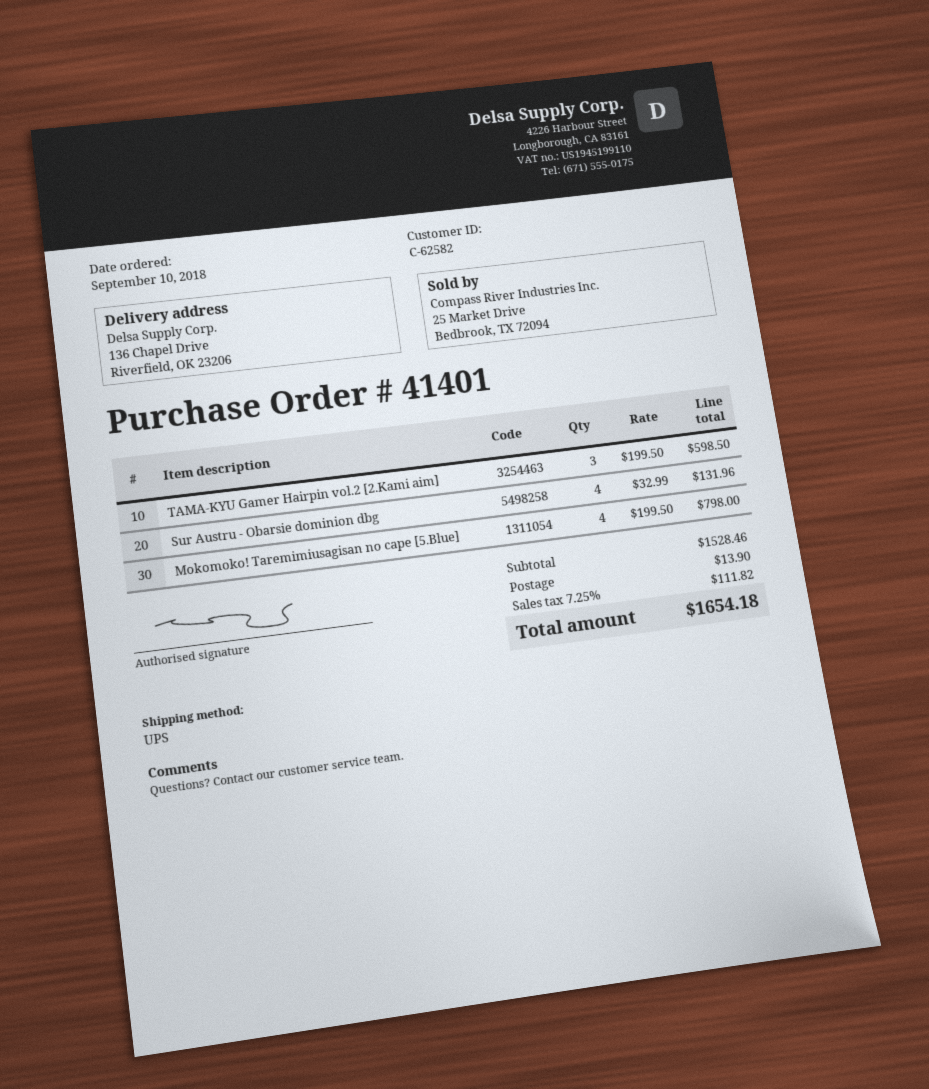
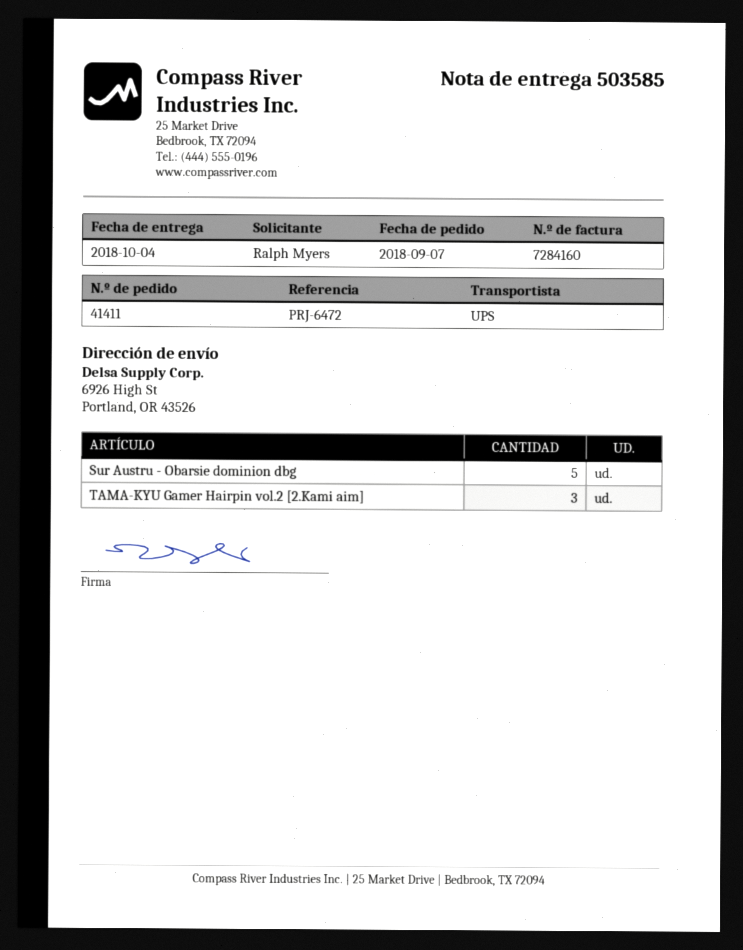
order number: 41401 -> 41411
order date: 2018-09-10 -> 2018-09-07
ship to: 136 Chapel Drive, Riverfield, OK 23206 -> 6926 High St, Portland, OR 43526
Sur Austru - Obarsie dominion dbg: 4 -> 5
Mokomoko! Taremimiusagisan no cape [5.Blue]: 4 -> none

